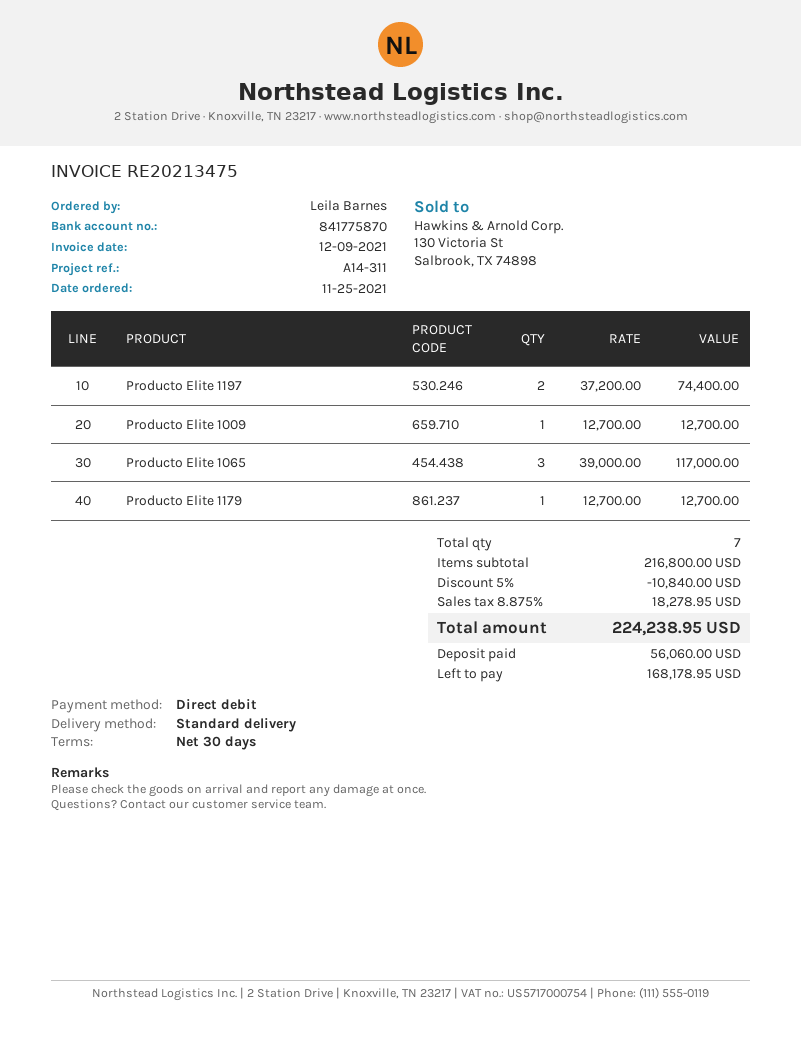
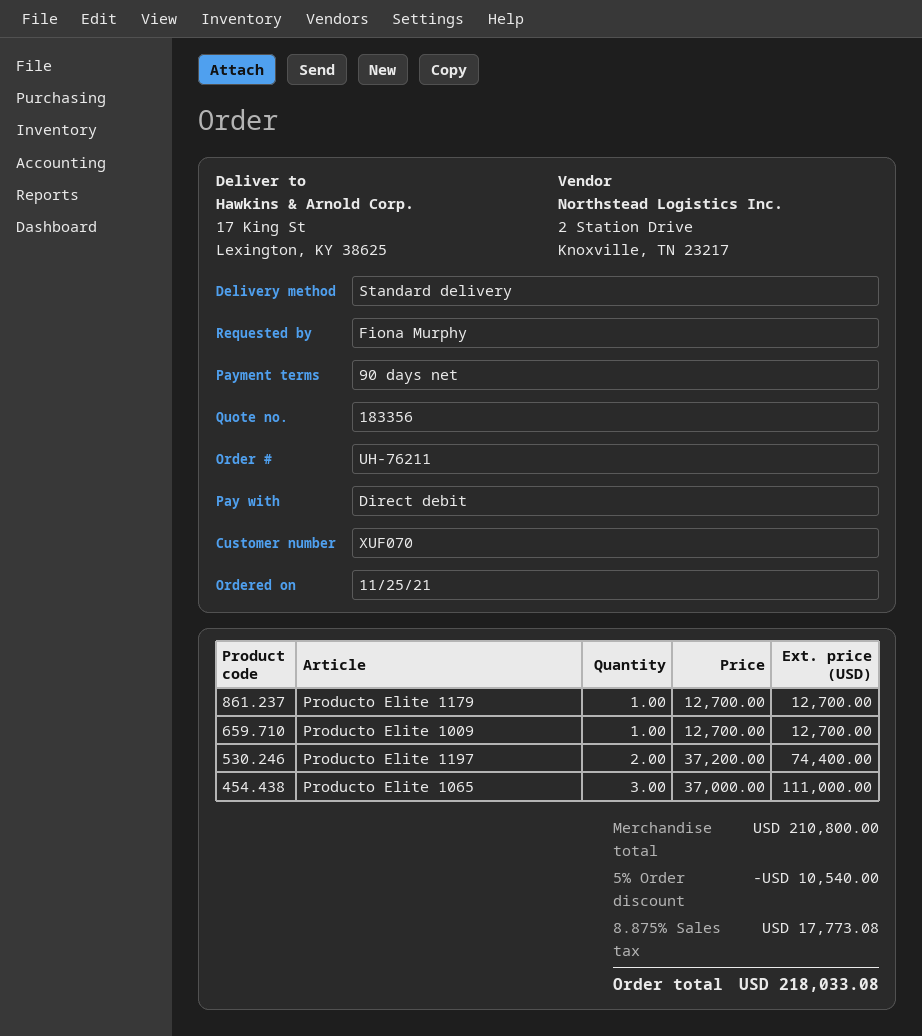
payment terms: 30 days -> 90 days
ordered by: Leila Barnes -> Fiona Murphy
Producto Elite 1065: 3 x 39000.00 = 117000.00 -> 3 x 37000.00 = 111000.00
subtotal: 216800.00 -> 210800.00
discount: 5% = 10840.00 -> 5% = 10540.00
tax: 8.875% = 18278.95 -> 8.875% = 17773.08
total: 224238.95 -> 218033.08

